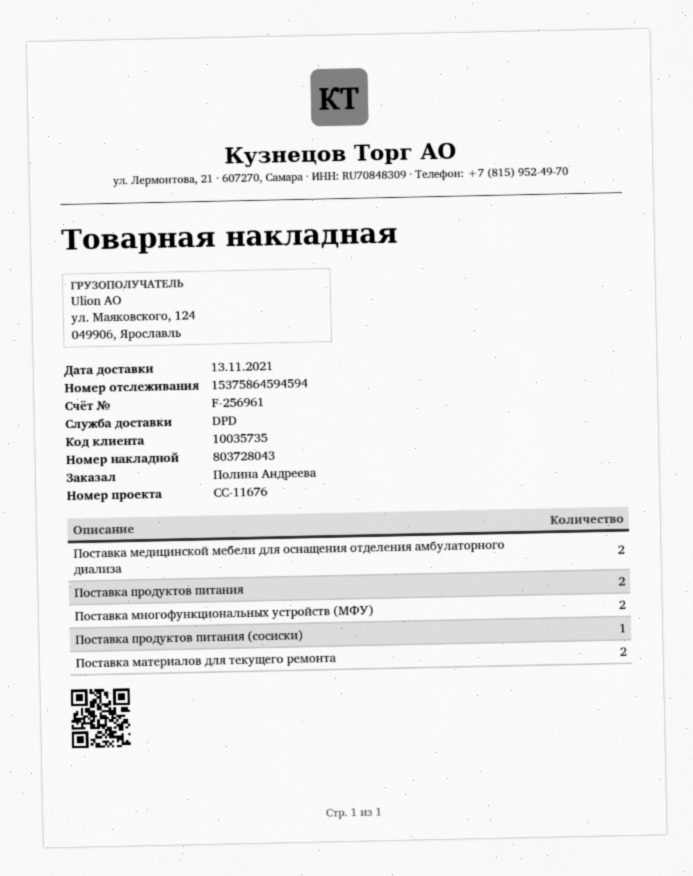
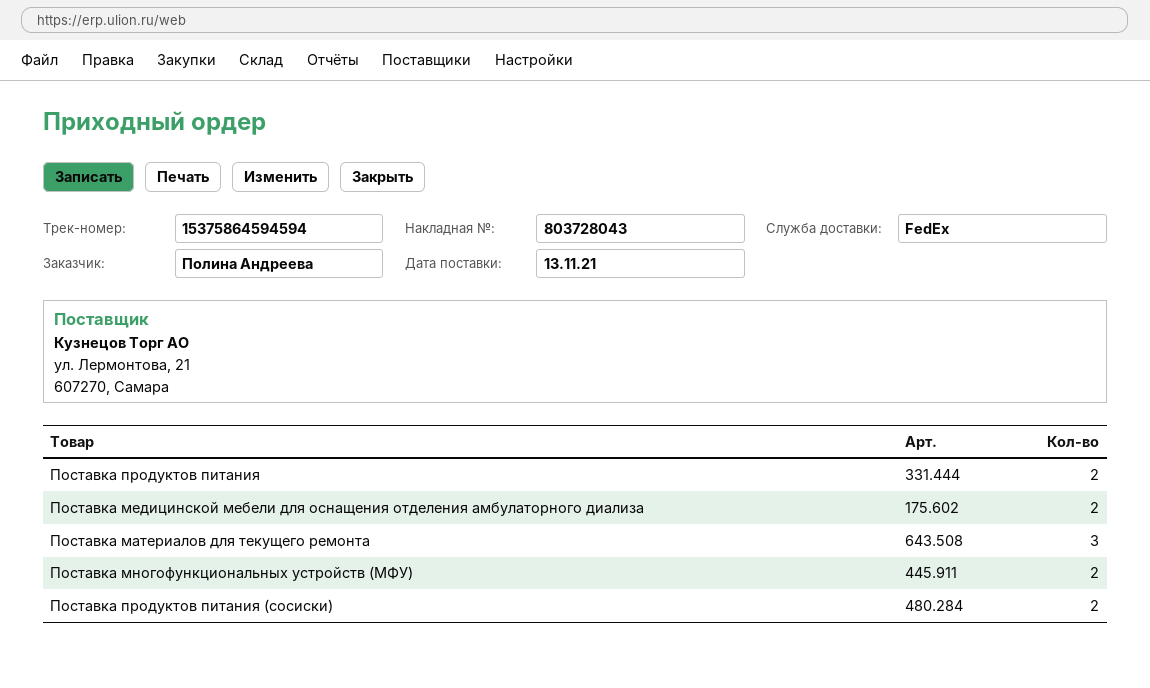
shipping method: DPD -> FedEx
Поставка продуктов питания (сосиски): 1 -> 2
Поставка материалов для текущего ремонта: 2 -> 3

